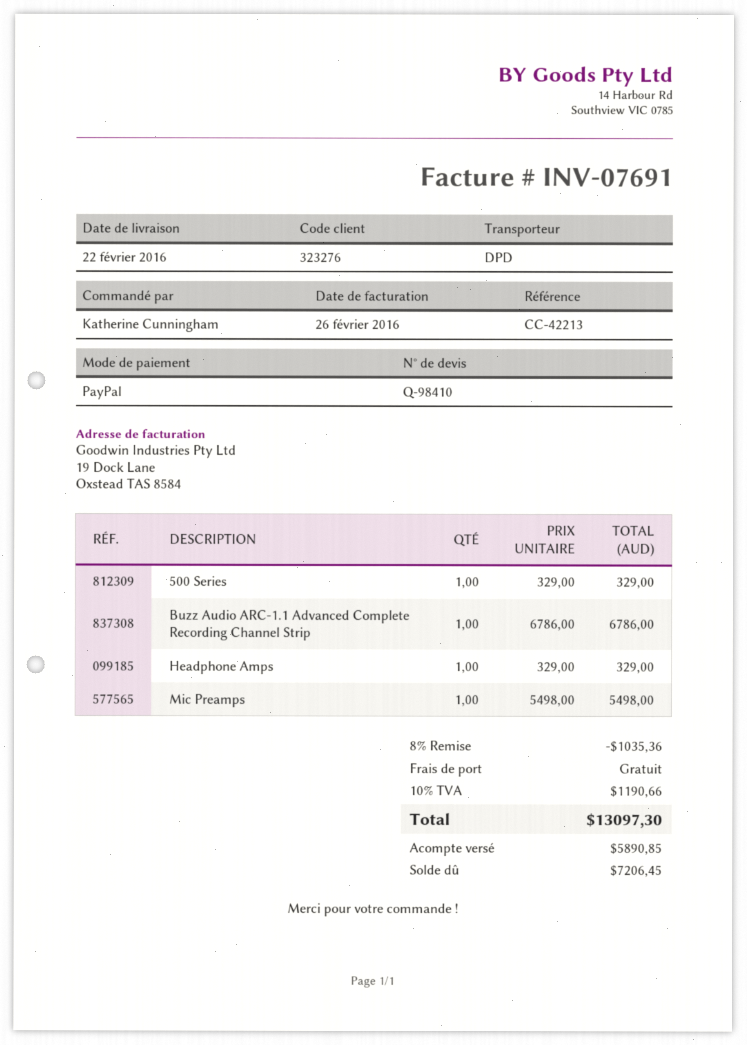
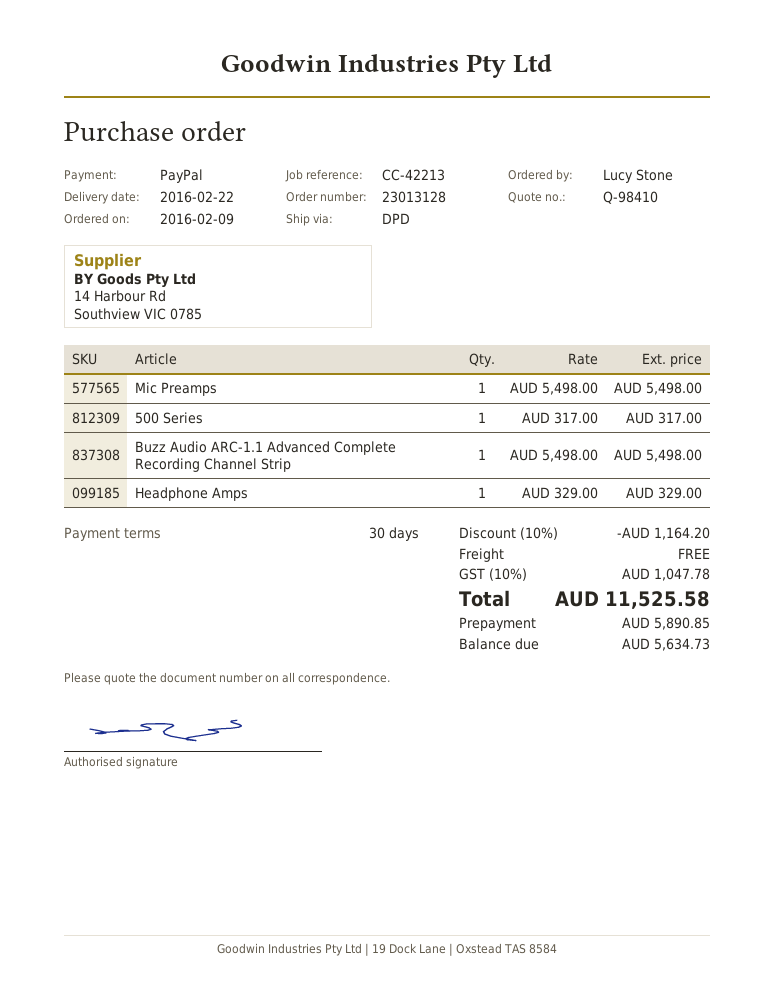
ordered by: Katherine Cunningham -> Lucy Stone
500 Series: 1 x 329.00 = 329.00 -> 1 x 317.00 = 317.00
Buzz Audio ARC-1.1 Advanced Complete Recording Channel Strip: 1 x 6786.00 = 6786.00 -> 1 x 5498.00 = 5498.00
discount: 8% = 1035.36 -> 10% = 1164.20
tax: 10% = 1190.66 -> 10% = 1047.78
total: 13097.30 -> 11525.58
balance: 7206.45 -> 5634.73

